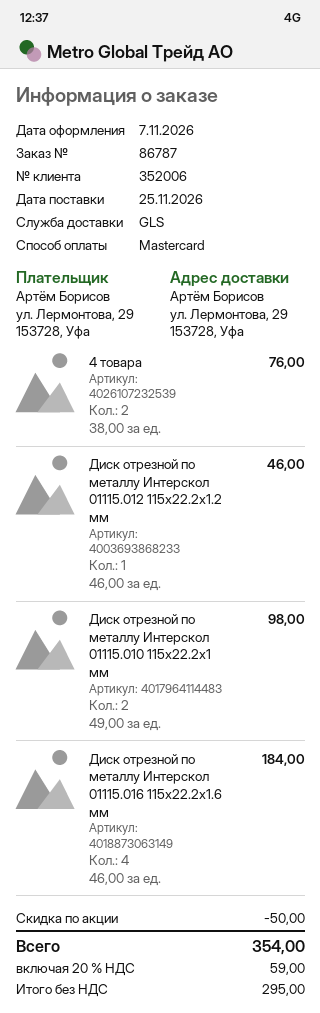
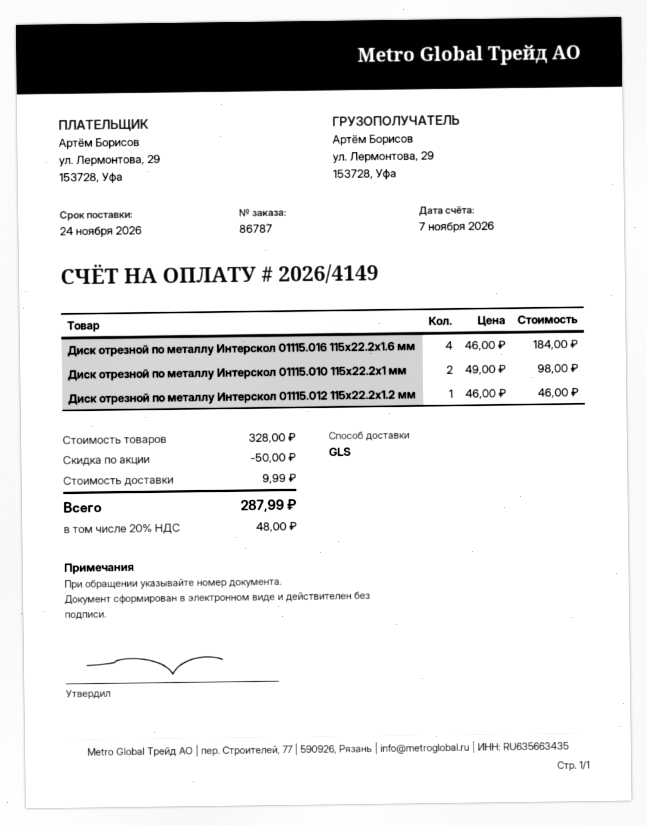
delivery date: 2026-11-25 -> 2026-11-24
4 товара: 2 x 38.00 = 76.00 -> none
shipping: none -> 9.99
tax: 20% = 59.00 -> 20% = 48.00
total: 354.00 -> 287.99

